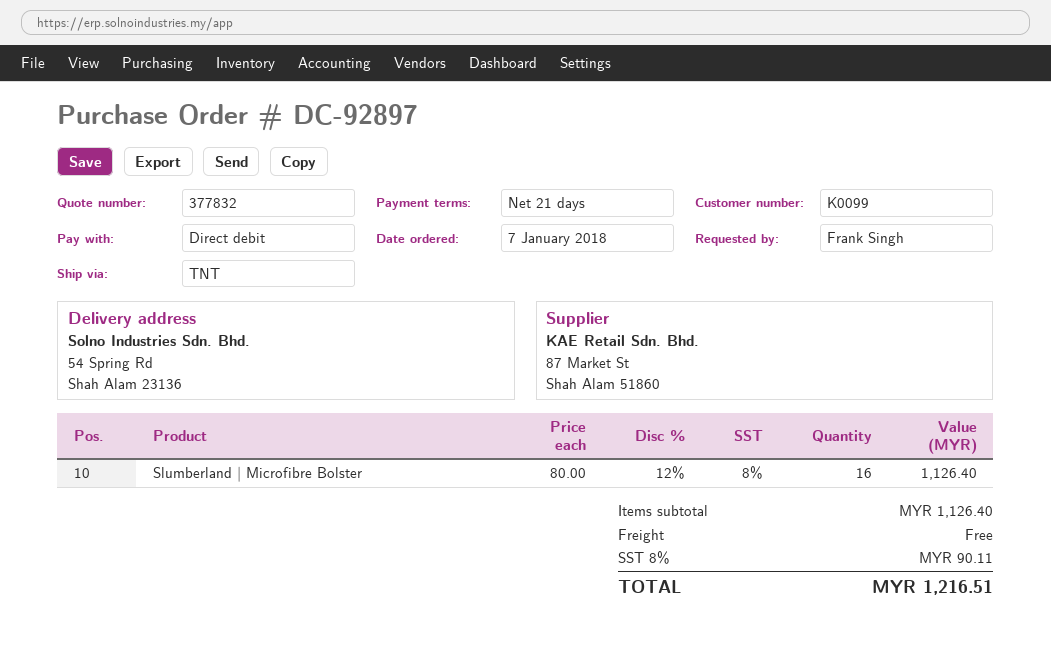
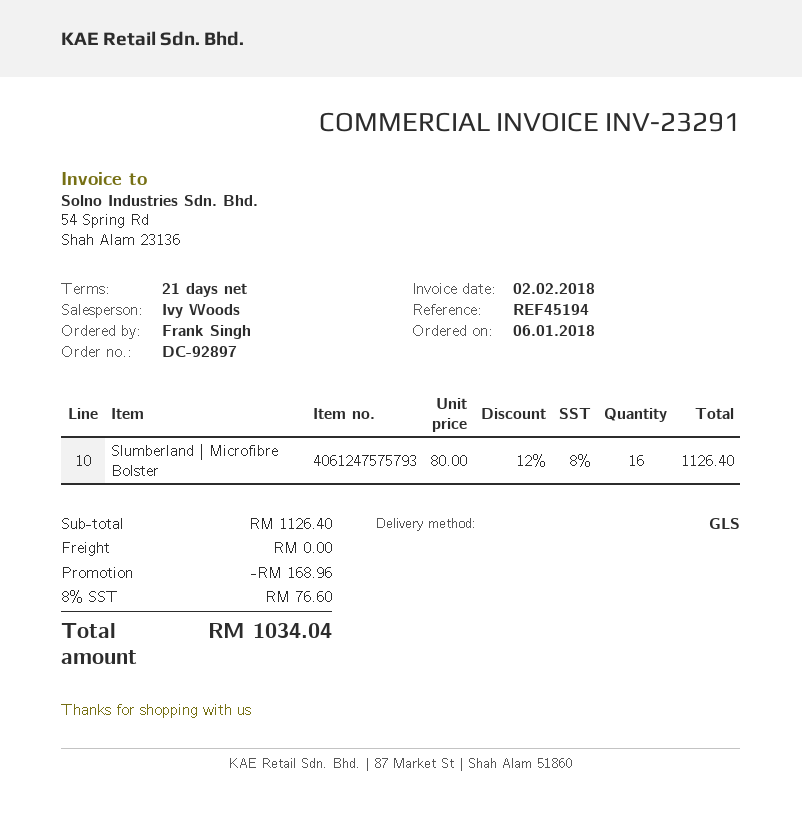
order date: 2018-01-07 -> 2018-01-06
shipping method: TNT -> GLS
discount: none -> 168.96
tax: 8% = 90.11 -> 8% = 76.60
total: 1216.51 -> 1034.04

